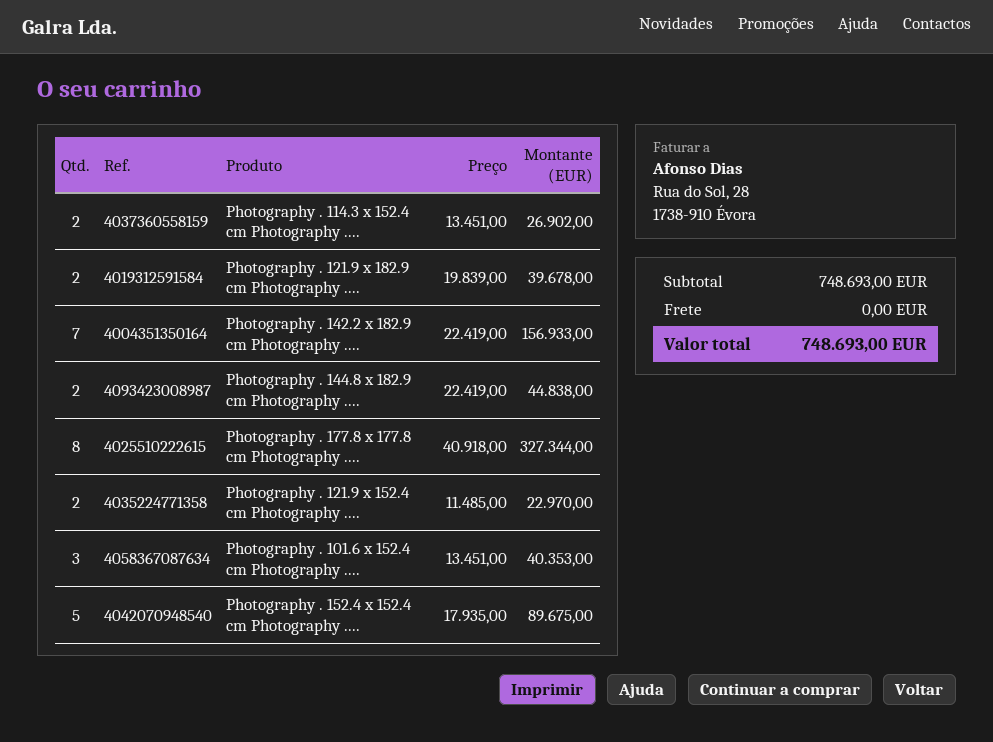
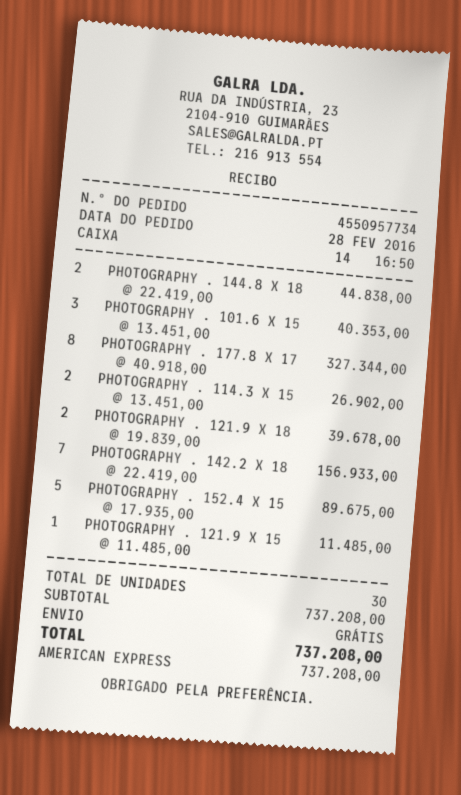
Photography . 121.9 x 152.4 cm Photography ....: 2 x 11485.00 = 22970.00 -> 1 x 11485.00 = 11485.00
subtotal: 748693.00 -> 737208.00
total: 748693.00 -> 737208.00

